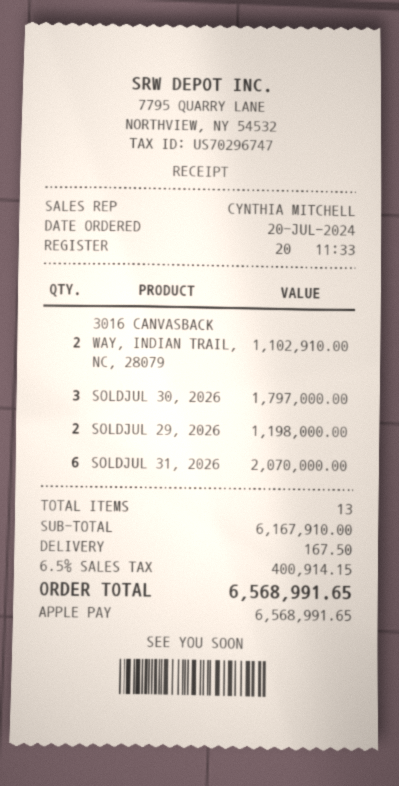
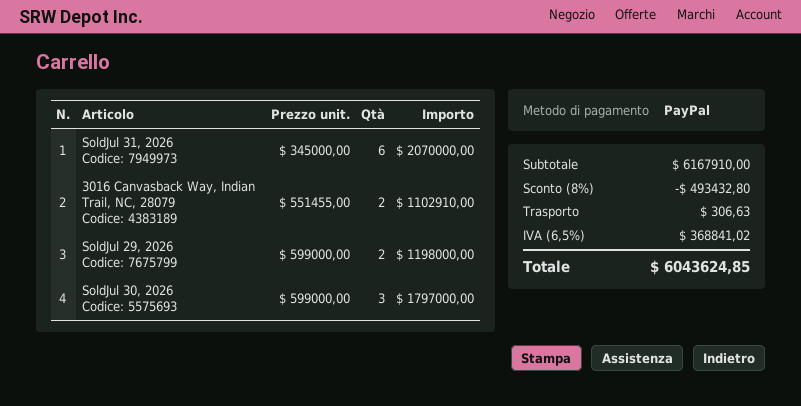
payment method: Apple Pay -> PayPal
discount: none -> 8% = 493432.80
shipping: 167.50 -> 306.63
tax: 6.5% = 400914.15 -> 6.5% = 368841.02
total: 6568991.65 -> 6043624.85

